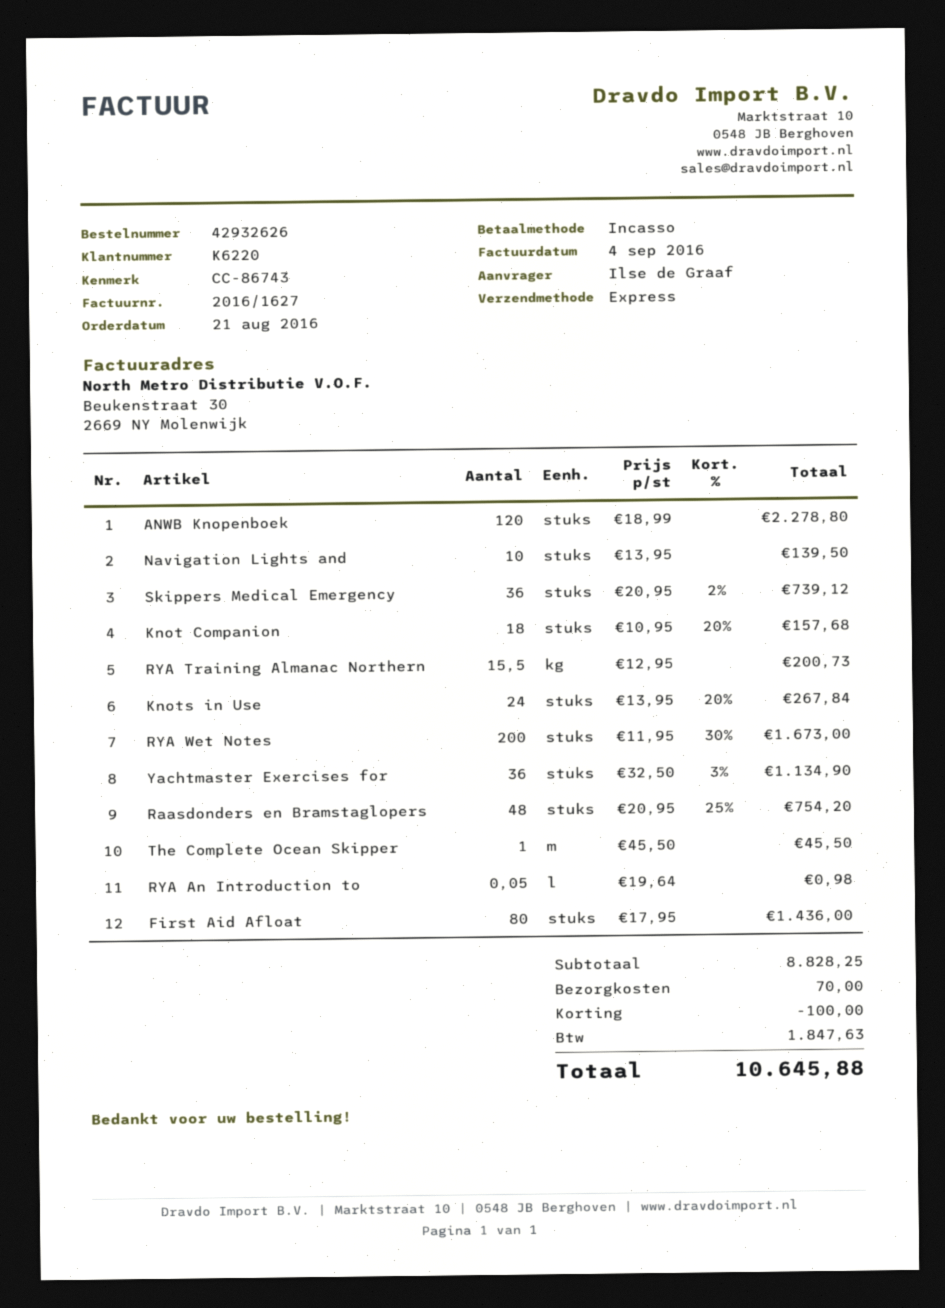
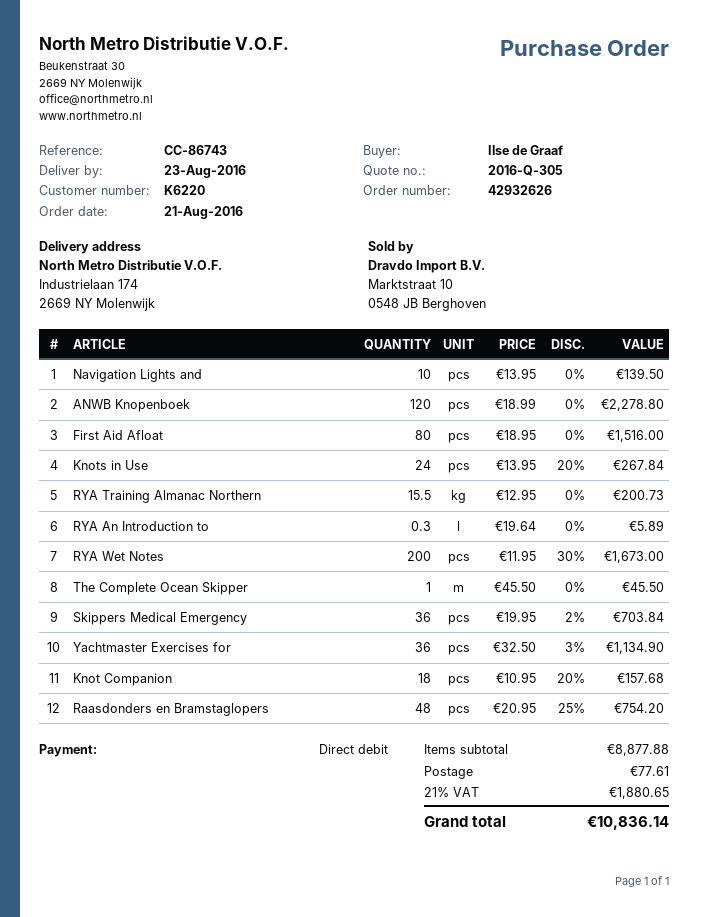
Skippers Medical Emergency: 36 x 20.95 - 2% = 739.12 -> 36 x 19.95 - 2% = 703.84
RYA An Introduction to: 0.05 x 19.64 = 0.98 -> 0.3 x 19.64 = 5.89
First Aid Afloat: 80 x 17.95 = 1436.00 -> 80 x 18.95 = 1516.00
subtotal: 8828.25 -> 8877.88
discount: 100.00 -> none
shipping: 70.00 -> 77.61
tax: 1847.63 -> 1880.65
total: 10645.88 -> 10836.14

